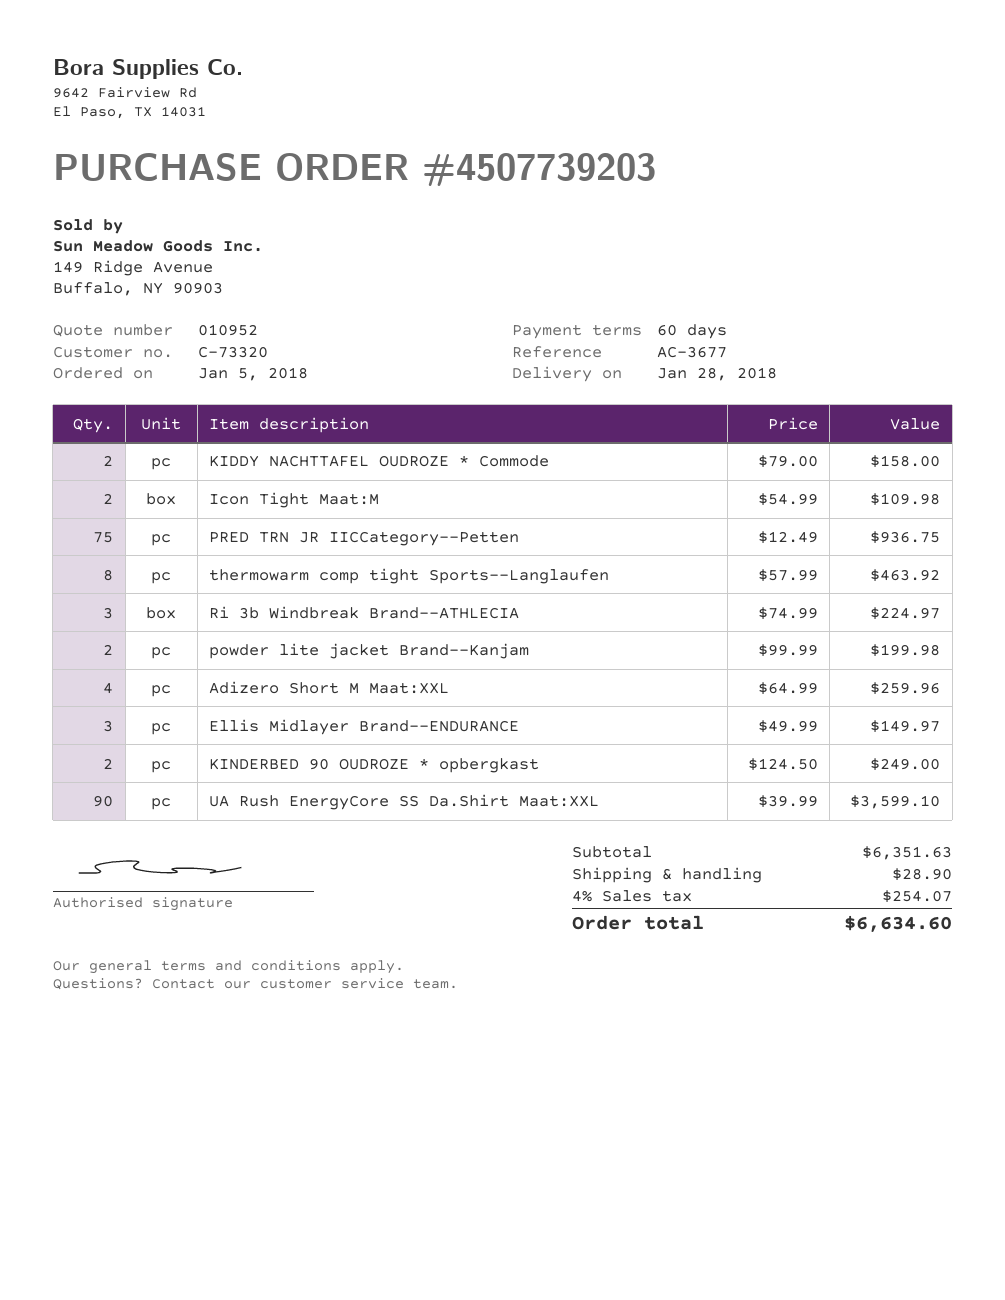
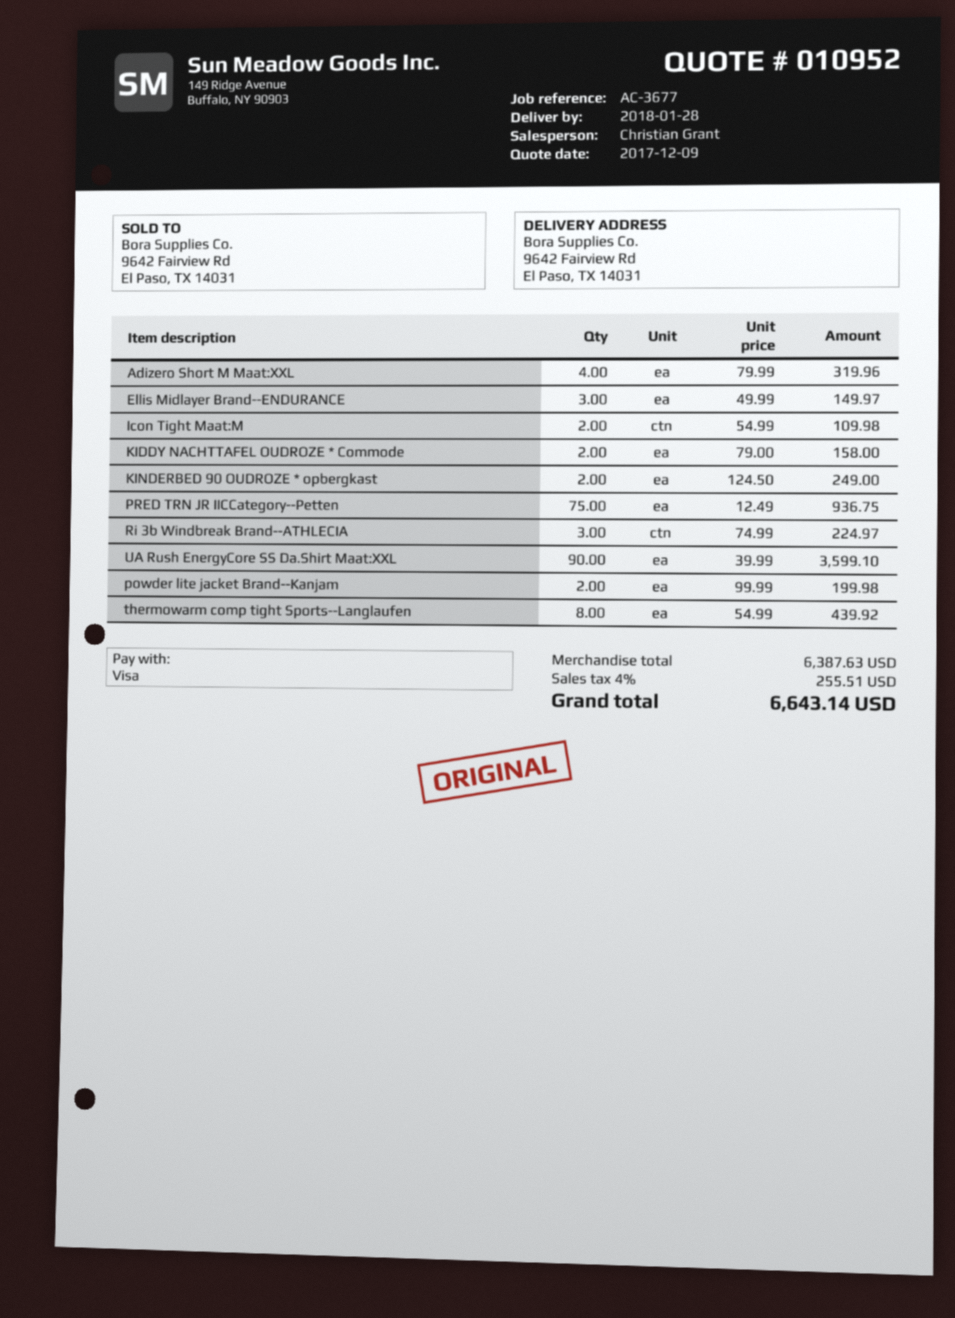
thermowarm comp tight Sports--Langlaufen: 8 x 57.99 = 463.92 -> 8 x 54.99 = 439.92
Adizero Short M Maat:XXL: 4 x 64.99 = 259.96 -> 4 x 79.99 = 319.96
subtotal: 6351.63 -> 6387.63
shipping: 28.90 -> none
tax: 4% = 254.07 -> 4% = 255.51
total: 6634.60 -> 6643.14

